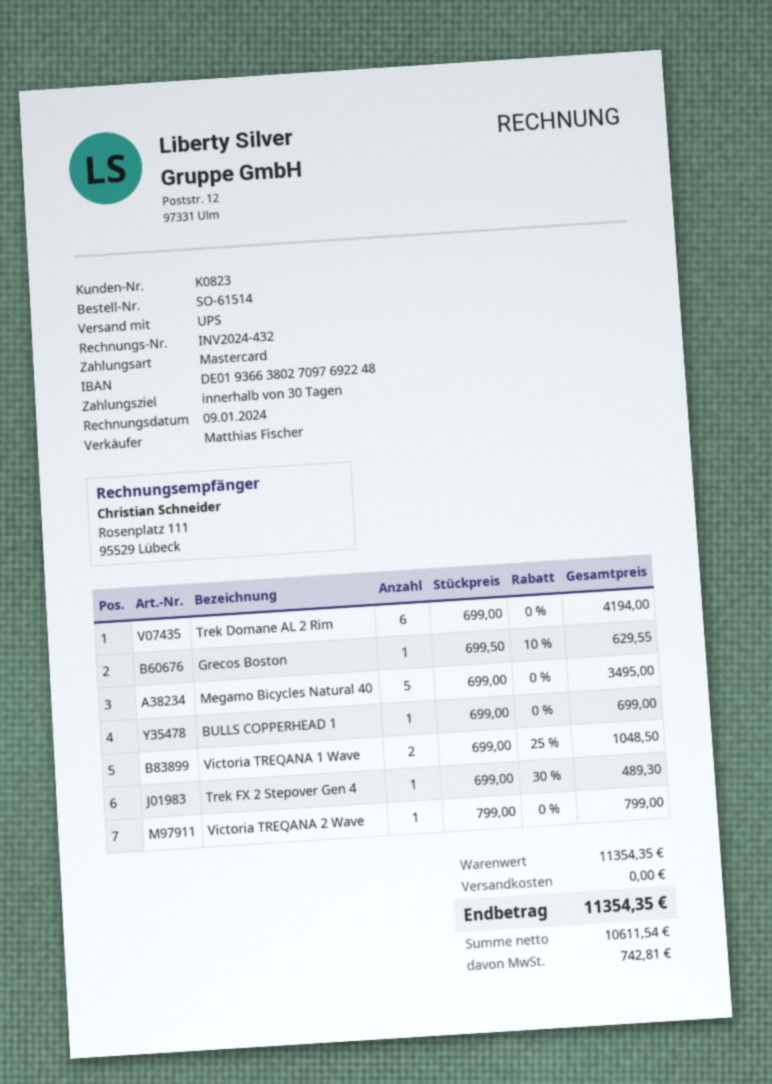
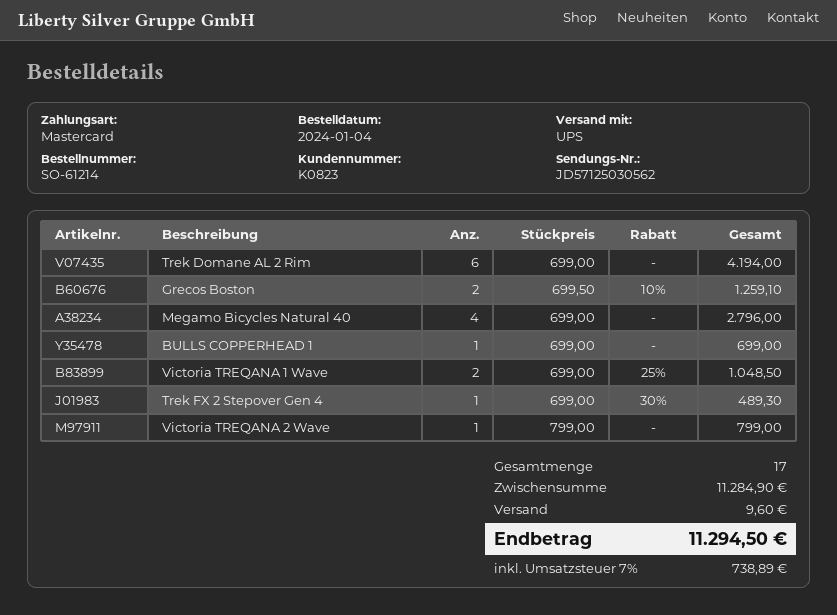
order number: SO-61514 -> SO-61214
Grecos Boston: 1 x 699.50 - 10% = 629.55 -> 2 x 699.50 - 10% = 1259.10
Megamo Bicycles Natural 40: 5 x 699.00 = 3495.00 -> 4 x 699.00 = 2796.00
subtotal: 11354.35 -> 11284.90
shipping: 0.00 -> 9.60
tax: 742.81 -> 738.89
total: 11354.35 -> 11294.50

